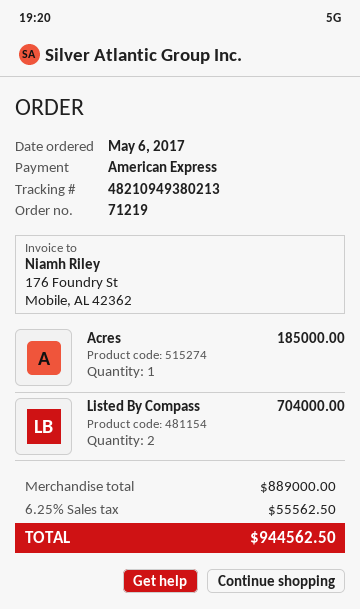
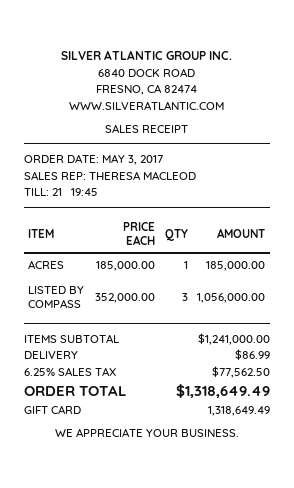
order date: 2017-05-06 -> 2017-05-03
payment method: American Express -> gift card
Listed By Compass: 2 for 704000.00 -> 3 for 1056000.00
subtotal: 889000.00 -> 1241000.00
shipping: none -> 86.99
tax: 6.25% = 55562.50 -> 6.25% = 77562.50
total: 944562.50 -> 1318649.49

